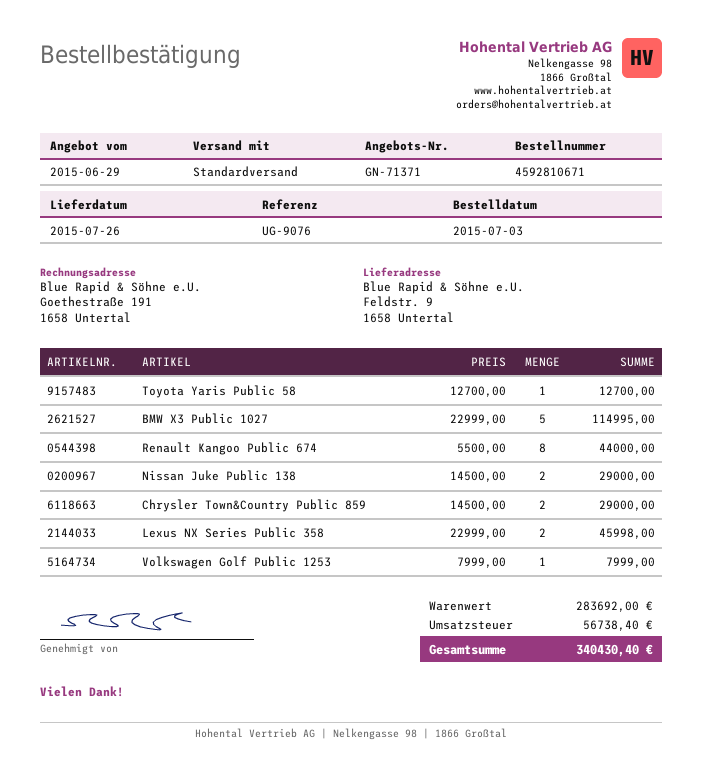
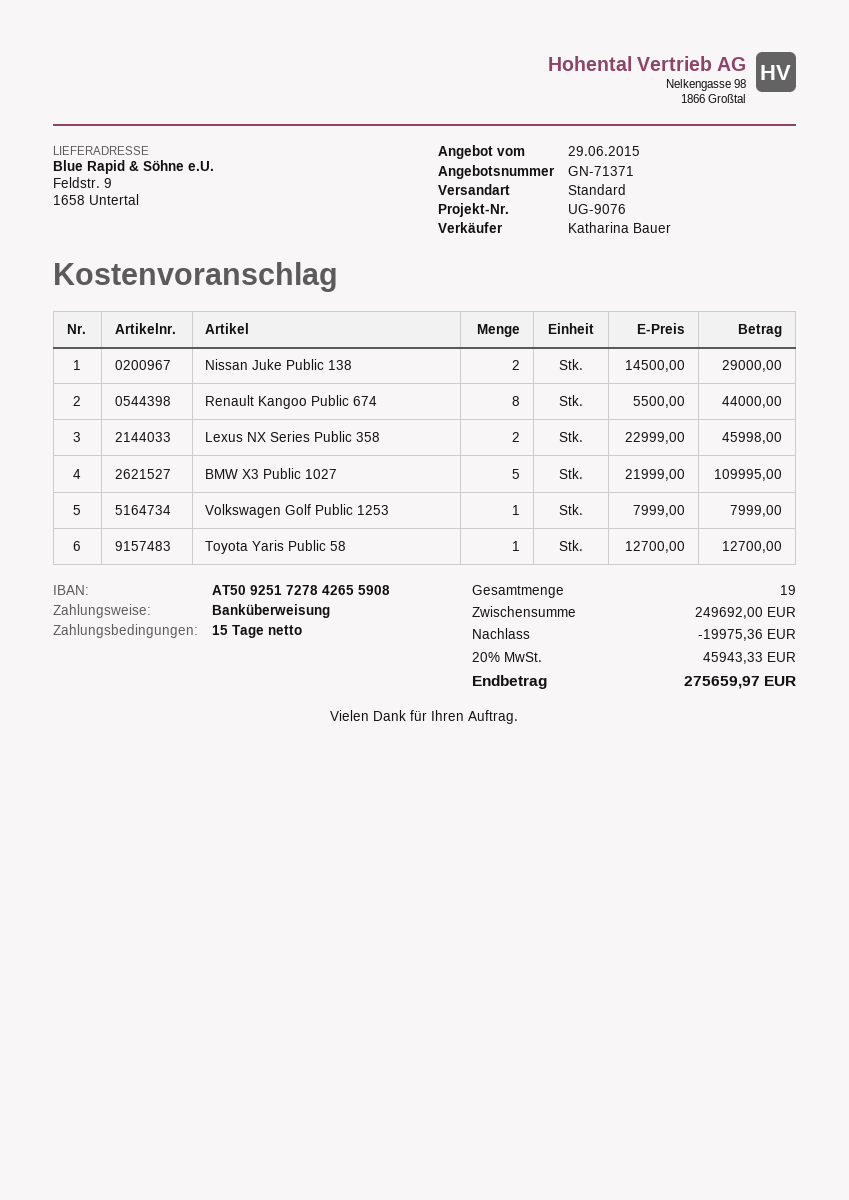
BMW X3 Public 1027: 5 x 22999.00 = 114995.00 -> 5 x 21999.00 = 109995.00
Chrysler Town&Country Public 859: 2 x 14500.00 = 29000.00 -> none
subtotal: 283692.00 -> 249692.00
discount: none -> 19975.36
tax: 56738.40 -> 45943.33
total: 340430.40 -> 275659.97

